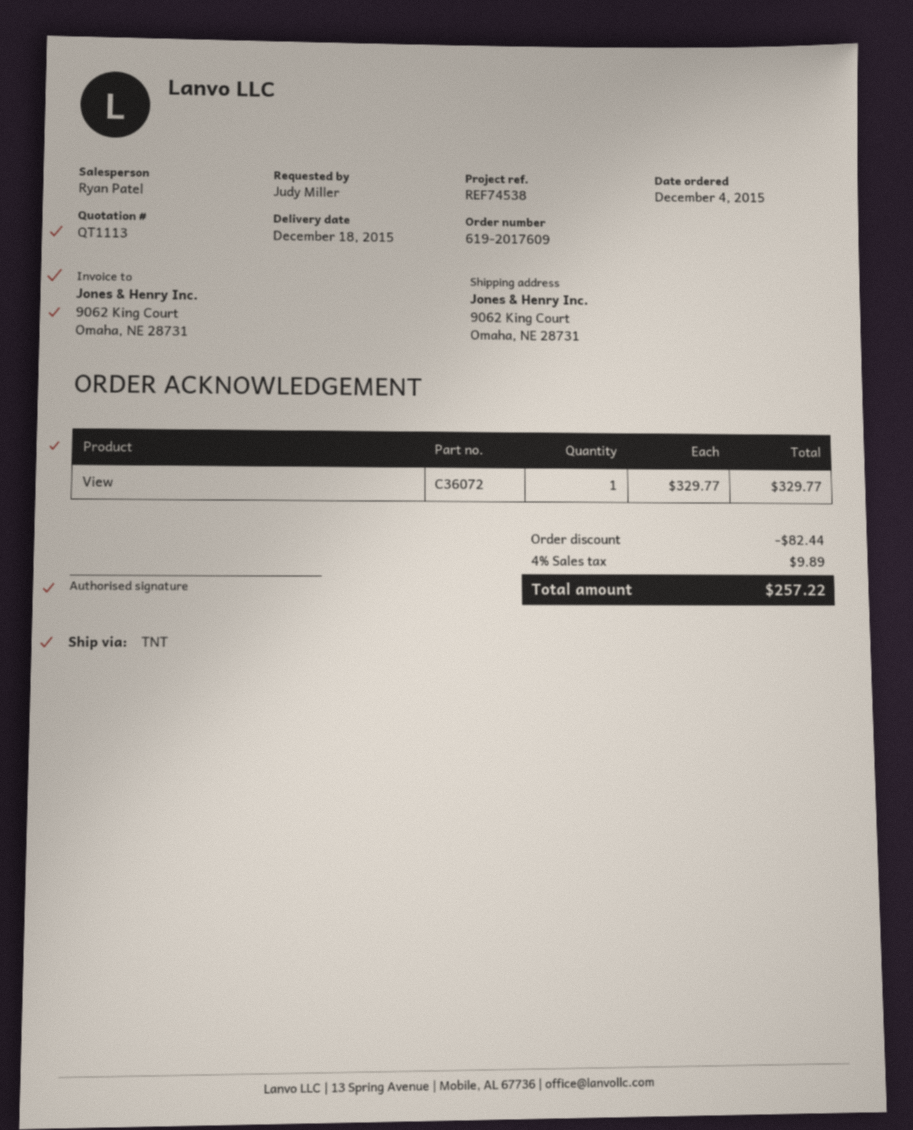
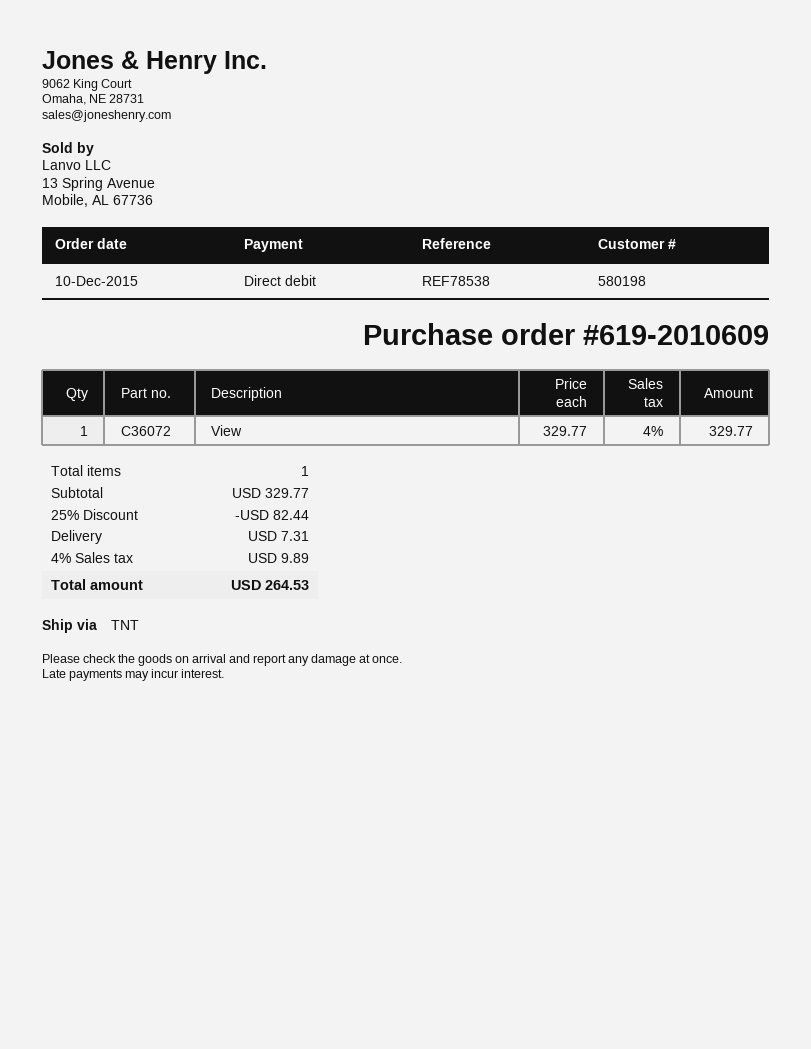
order number: 619-2017609 -> 619-2010609
order date: 2015-12-04 -> 2015-12-10
reference: REF74538 -> REF78538
shipping: none -> 7.31
total: 257.22 -> 264.53

